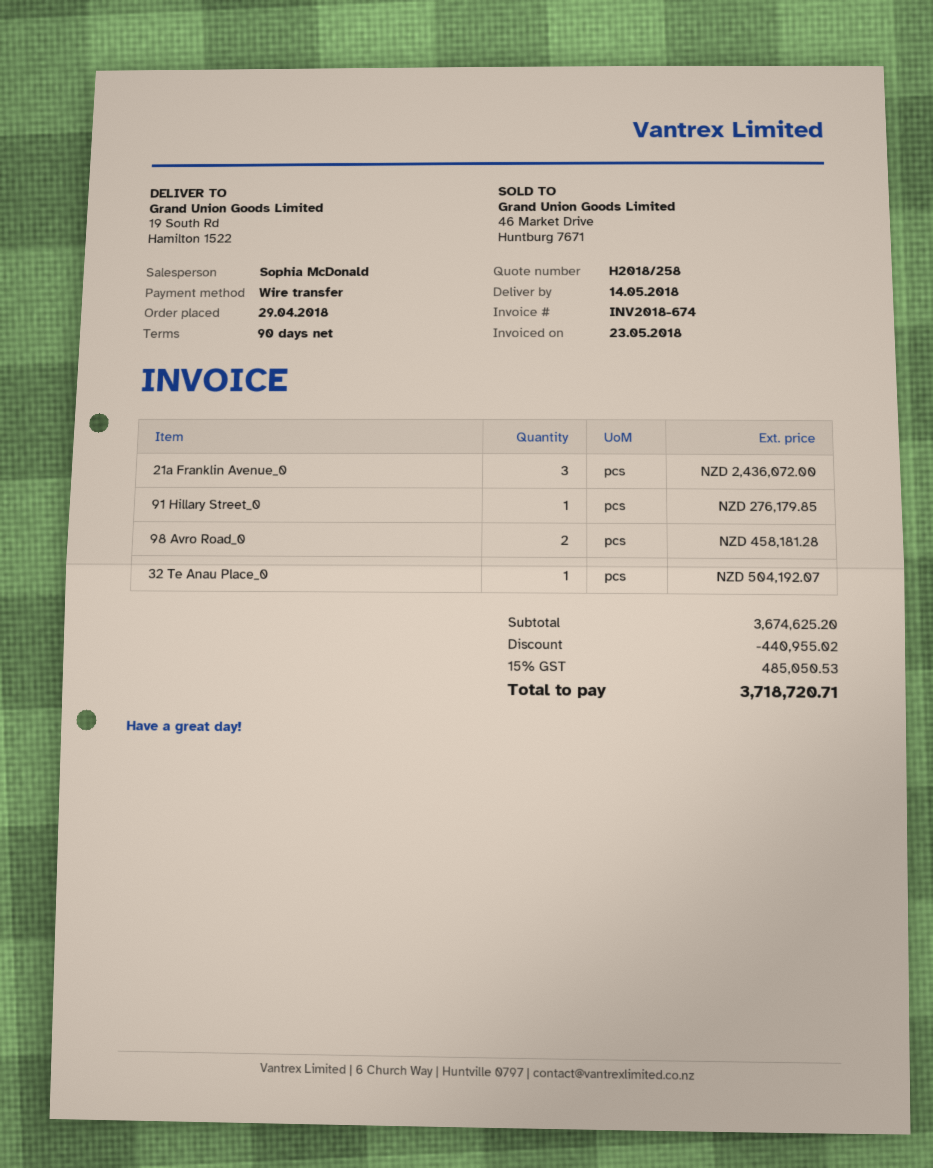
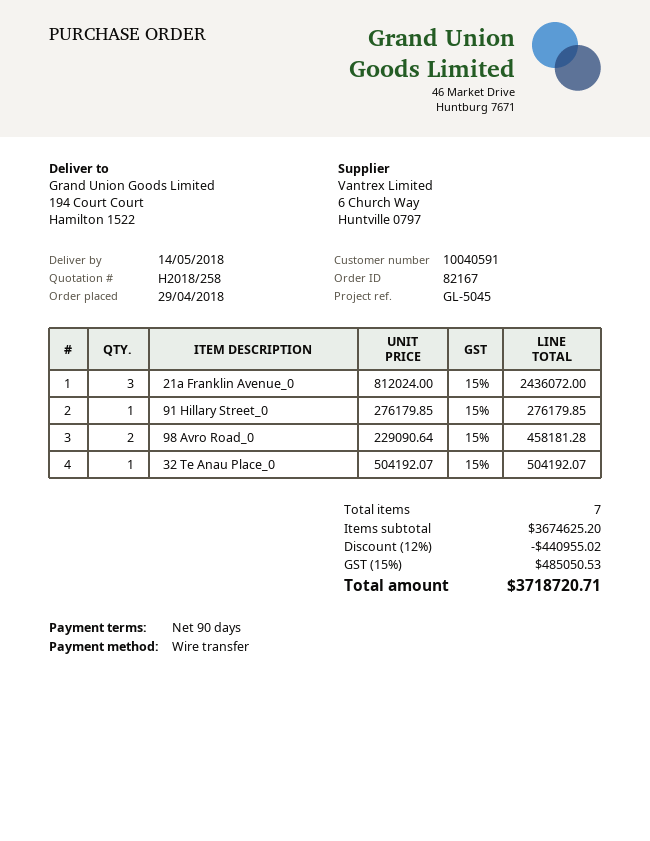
ship to: 19 South Rd, Hamilton 1522 -> 194 Court Court, Hamilton 1522

